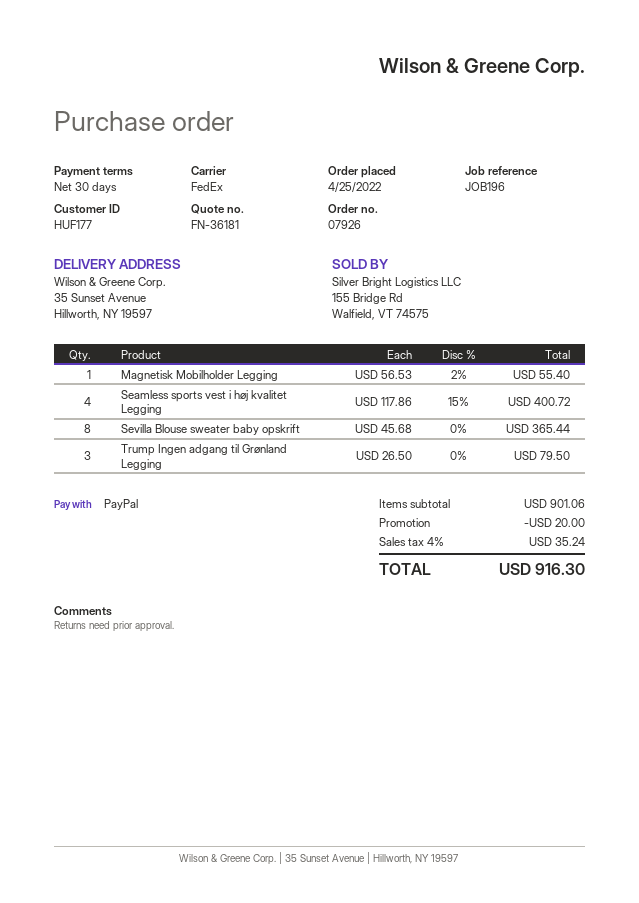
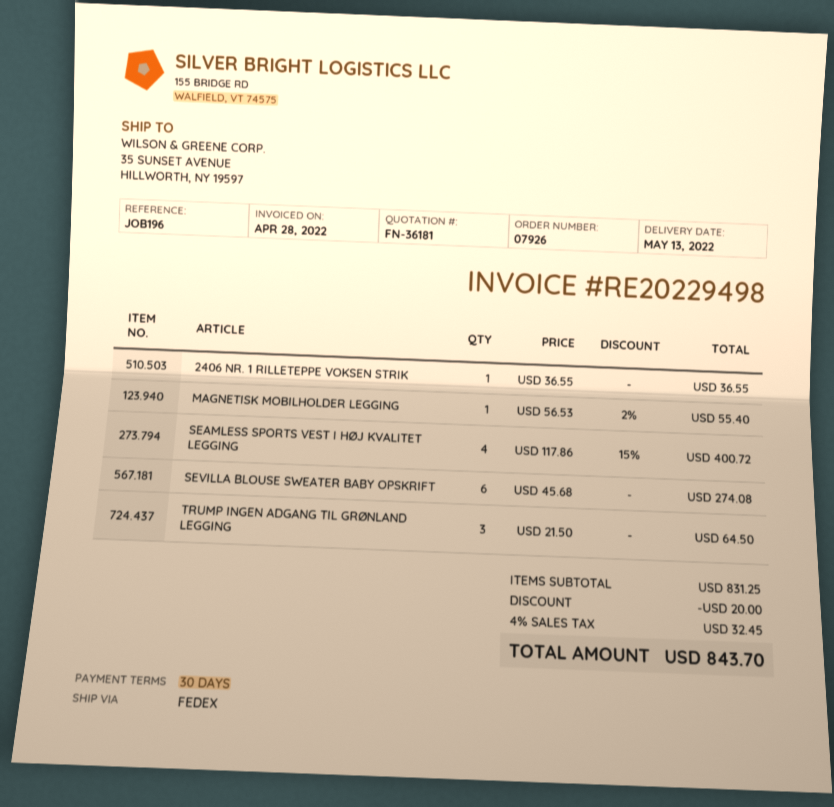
Sevilla Blouse sweater baby opskrift: 8 x 45.68 = 365.44 -> 6 x 45.68 = 274.08
Trump Ingen adgang til Grønland Legging: 3 x 26.50 = 79.50 -> 3 x 21.50 = 64.50
2406 NR. 1 RILLETEPPE VOKSEN STRIK: none -> 1 x 36.55 = 36.55
subtotal: 901.06 -> 831.25
tax: 4% = 35.24 -> 4% = 32.45
total: 916.30 -> 843.70

